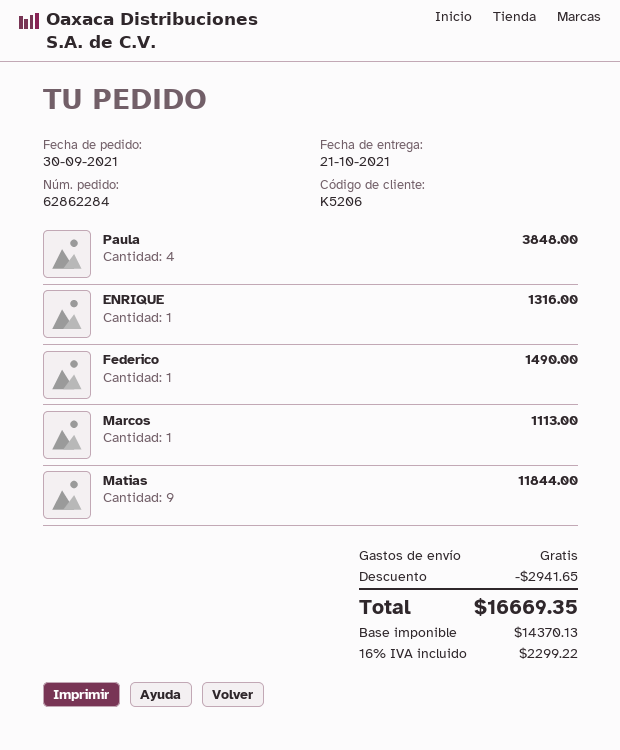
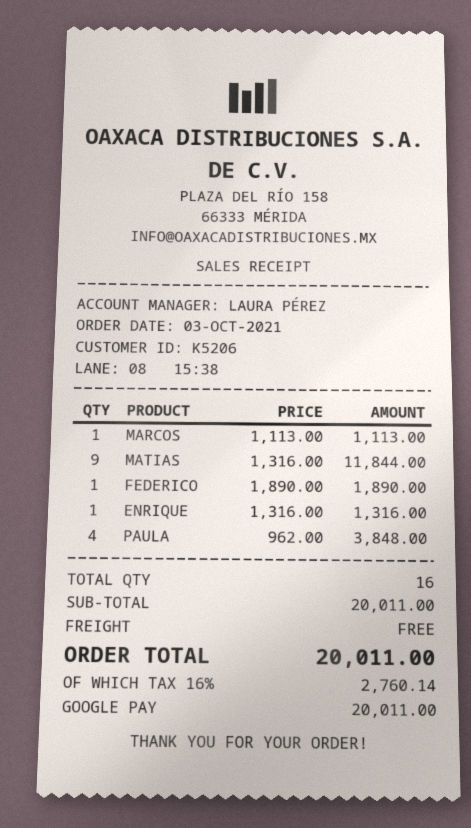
order date: 2021-09-30 -> 2021-10-03
Federico: 1 for 1490.00 -> 1 for 1890.00
discount: 2941.65 -> none
tax: 16% = 2299.22 -> 16% = 2760.14
total: 16669.35 -> 20011.00

